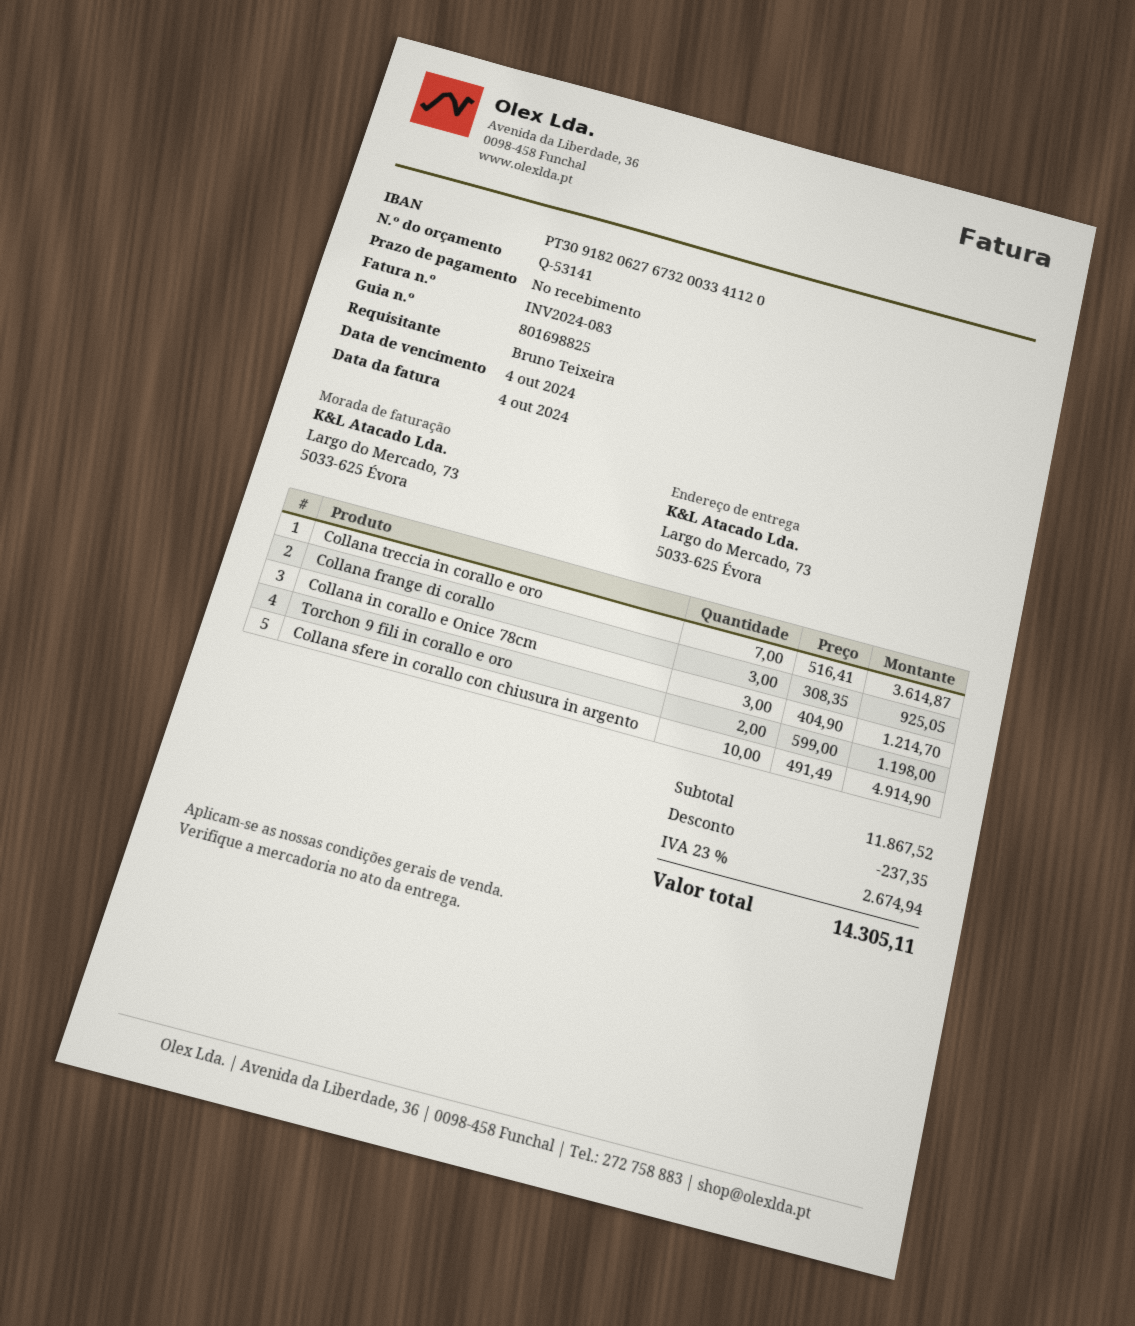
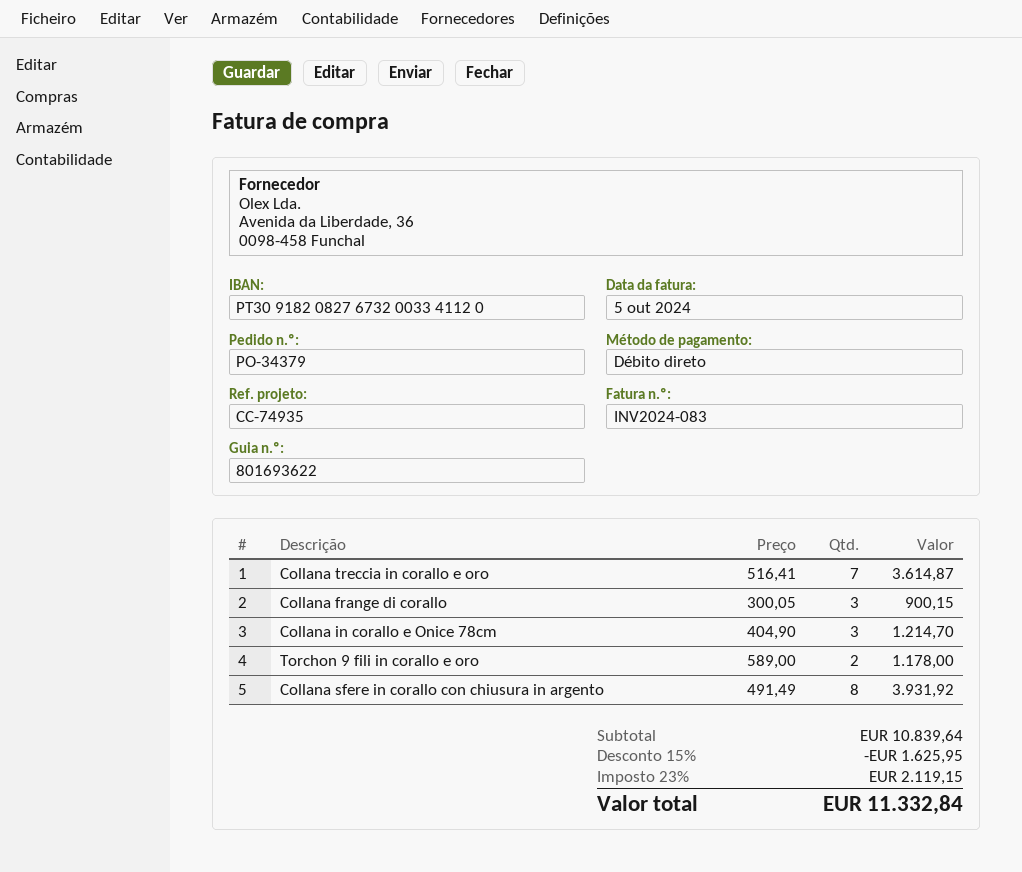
delivery note number: 801698825 -> 801693622
invoice date: 2024-10-04 -> 2024-10-05
bank account: PT30918206276732003341120 -> PT30918208276732003341120
Collana frange di corallo: 3 x 308.35 = 925.05 -> 3 x 300.05 = 900.15
Torchon 9 fili in corallo e oro: 2 x 599.00 = 1198.00 -> 2 x 589.00 = 1178.00
Collana sfere in corallo con chiusura in argento: 10 x 491.49 = 4914.90 -> 8 x 491.49 = 3931.92
subtotal: 11867.52 -> 10839.64
discount: 237.35 -> 1625.95
tax: 23% = 2674.94 -> 23% = 2119.15
total: 14305.11 -> 11332.84

